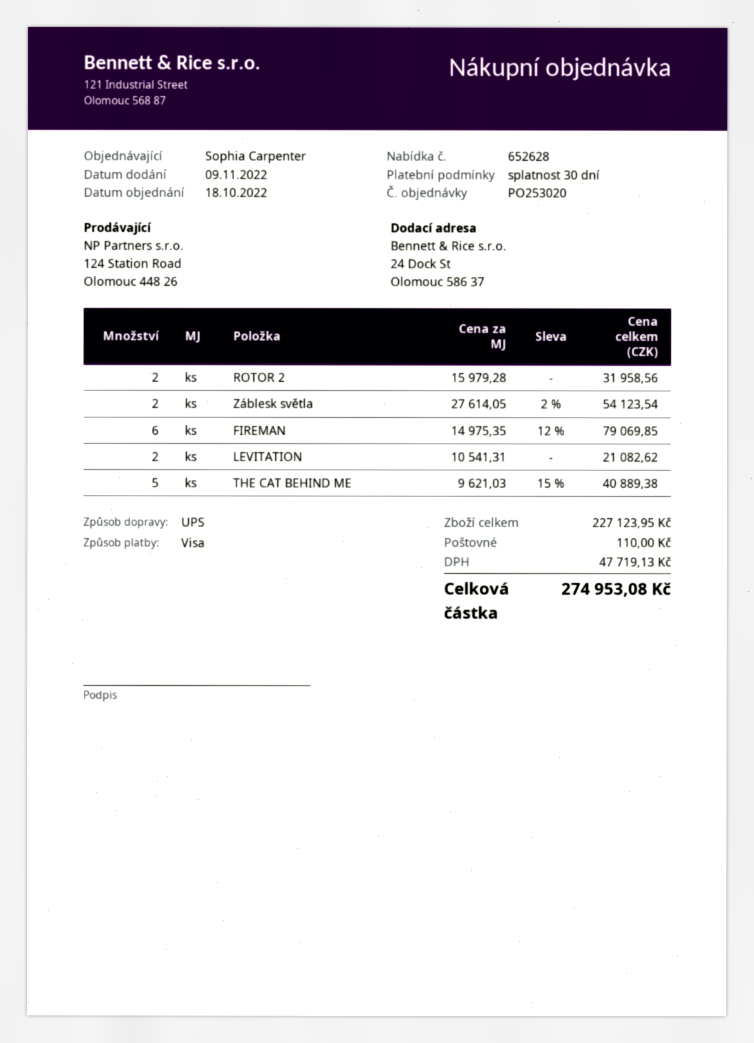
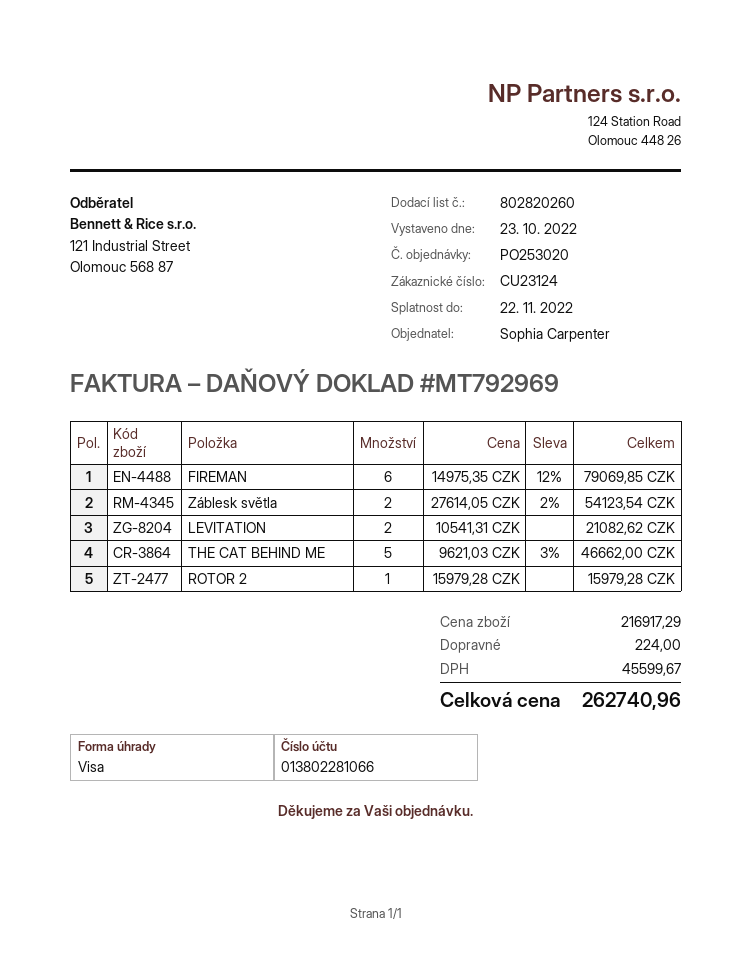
ROTOR 2: 2 x 15979.28 = 31958.56 -> 1 x 15979.28 = 15979.28
THE CAT BEHIND ME: 5 x 9621.03 - 15% = 40889.38 -> 5 x 9621.03 - 3% = 46662.00
subtotal: 227123.95 -> 216917.29
shipping: 110.00 -> 224.00
tax: 47719.13 -> 45599.67
total: 274953.08 -> 262740.96

